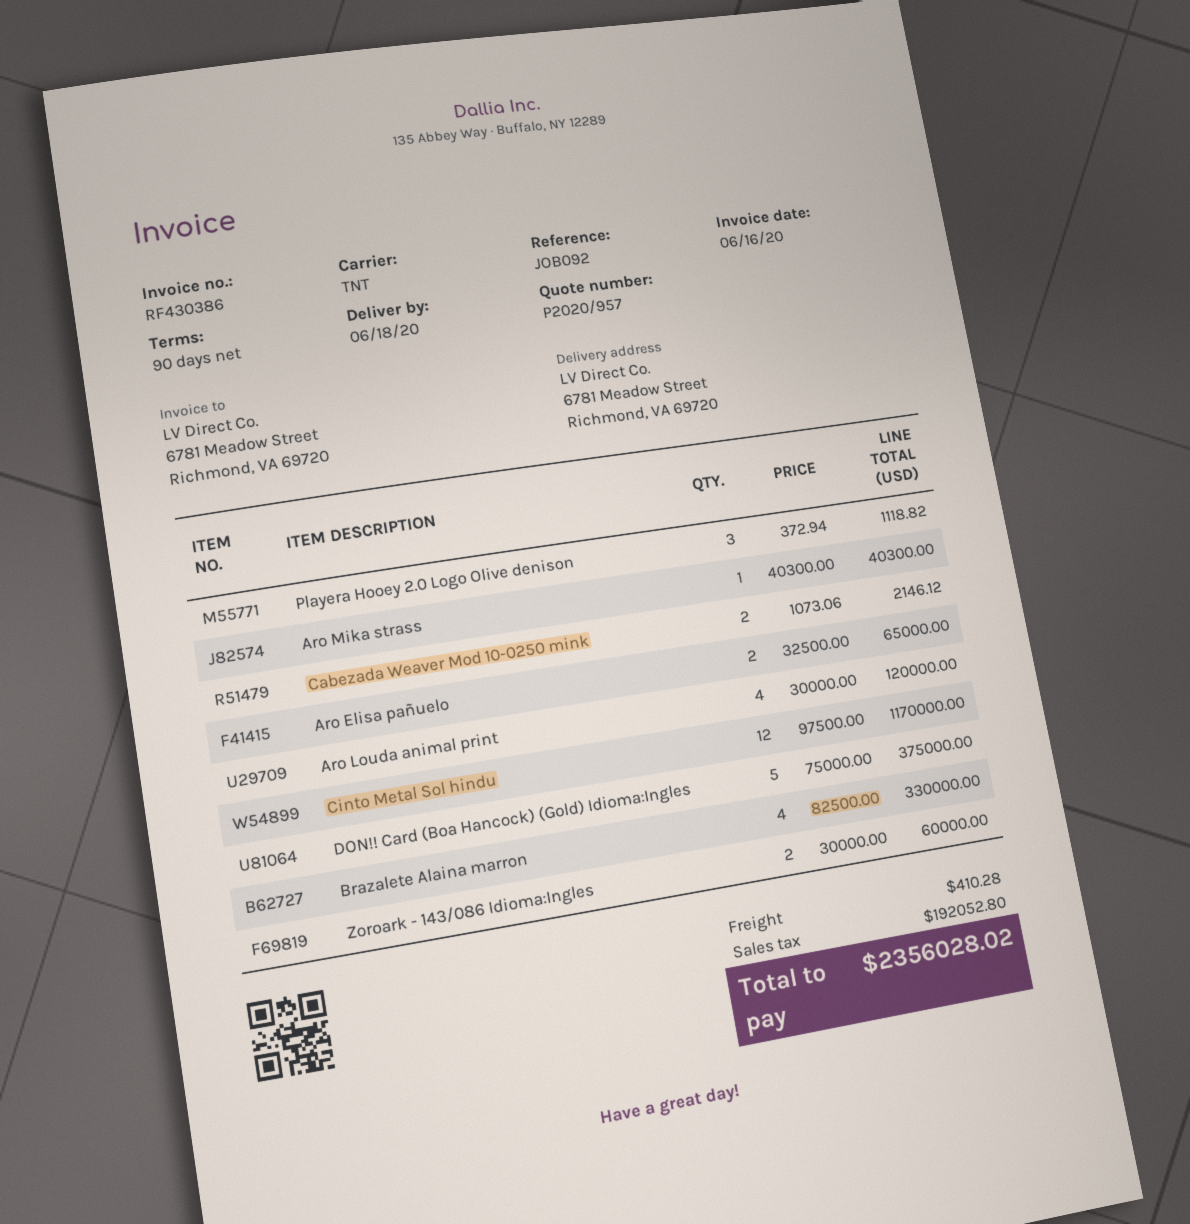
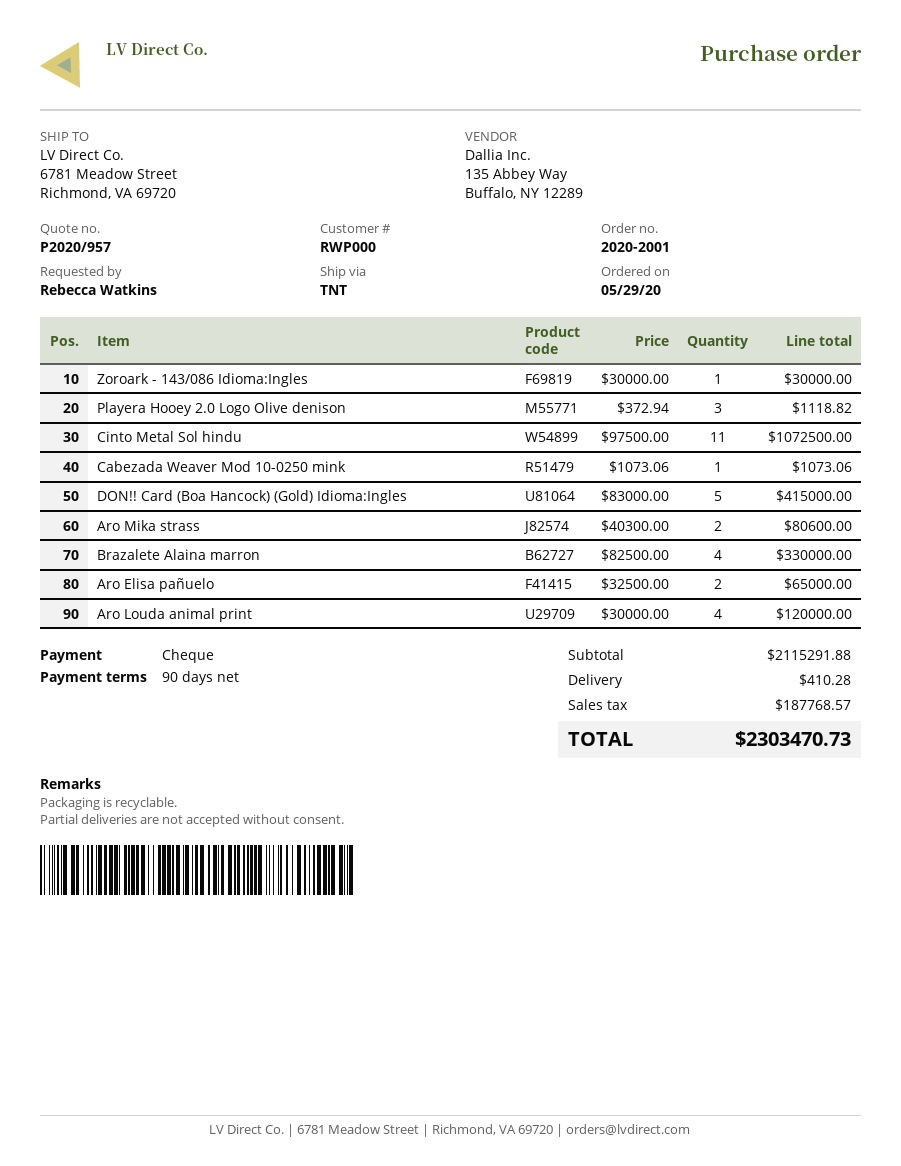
Aro Mika strass: 1 x 40300.00 = 40300.00 -> 2 x 40300.00 = 80600.00
Cabezada Weaver Mod 10-0250 mink: 2 x 1073.06 = 2146.12 -> 1 x 1073.06 = 1073.06
Cinto Metal Sol hindu: 12 x 97500.00 = 1170000.00 -> 11 x 97500.00 = 1072500.00
DON!! Card (Boa Hancock) (Gold) Idioma:Ingles: 5 x 75000.00 = 375000.00 -> 5 x 83000.00 = 415000.00
Zoroark - 143/086 Idioma:Ingles: 2 x 30000.00 = 60000.00 -> 1 x 30000.00 = 30000.00
tax: 192052.80 -> 187768.57
total: 2356028.02 -> 2303470.73

